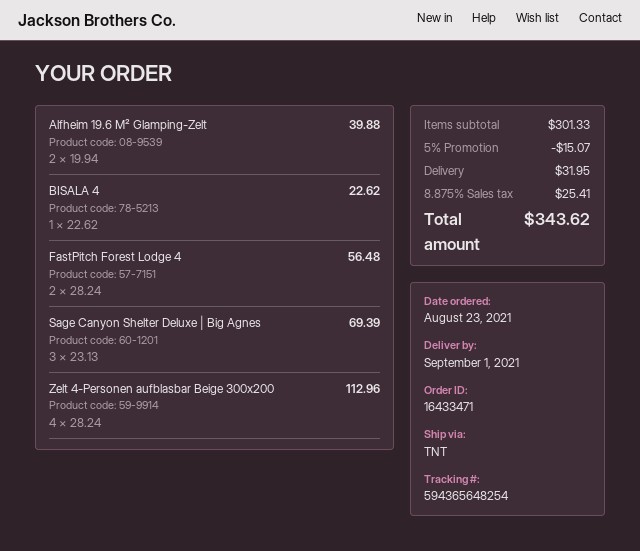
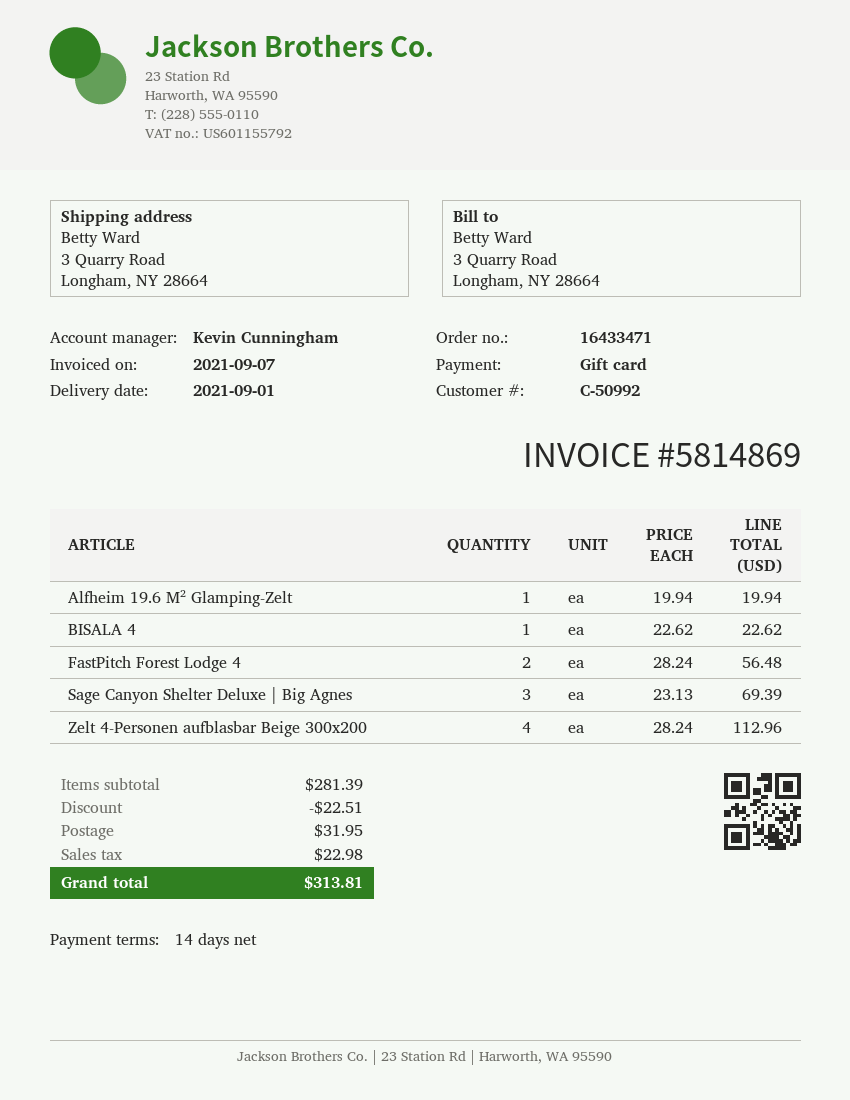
Alfheim 19.6 M² Glamping-Zelt: 2 x 19.94 = 39.88 -> 1 x 19.94 = 19.94
subtotal: 301.33 -> 281.39
discount: 15.07 -> 22.51
tax: 25.41 -> 22.98
total: 343.62 -> 313.81

